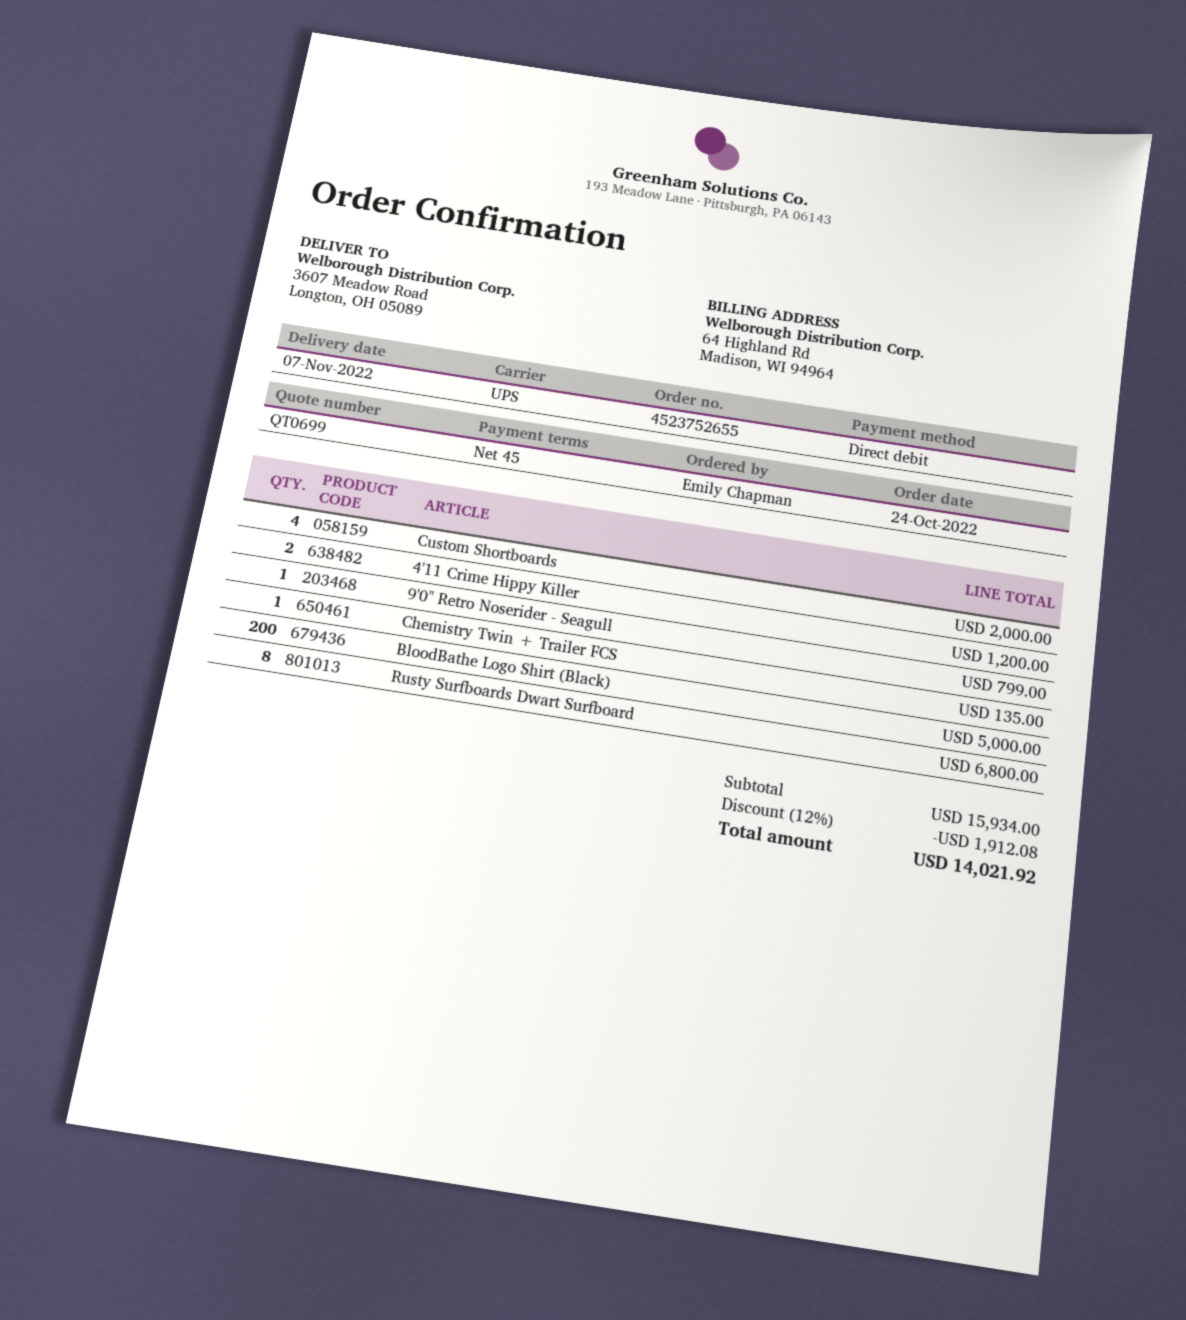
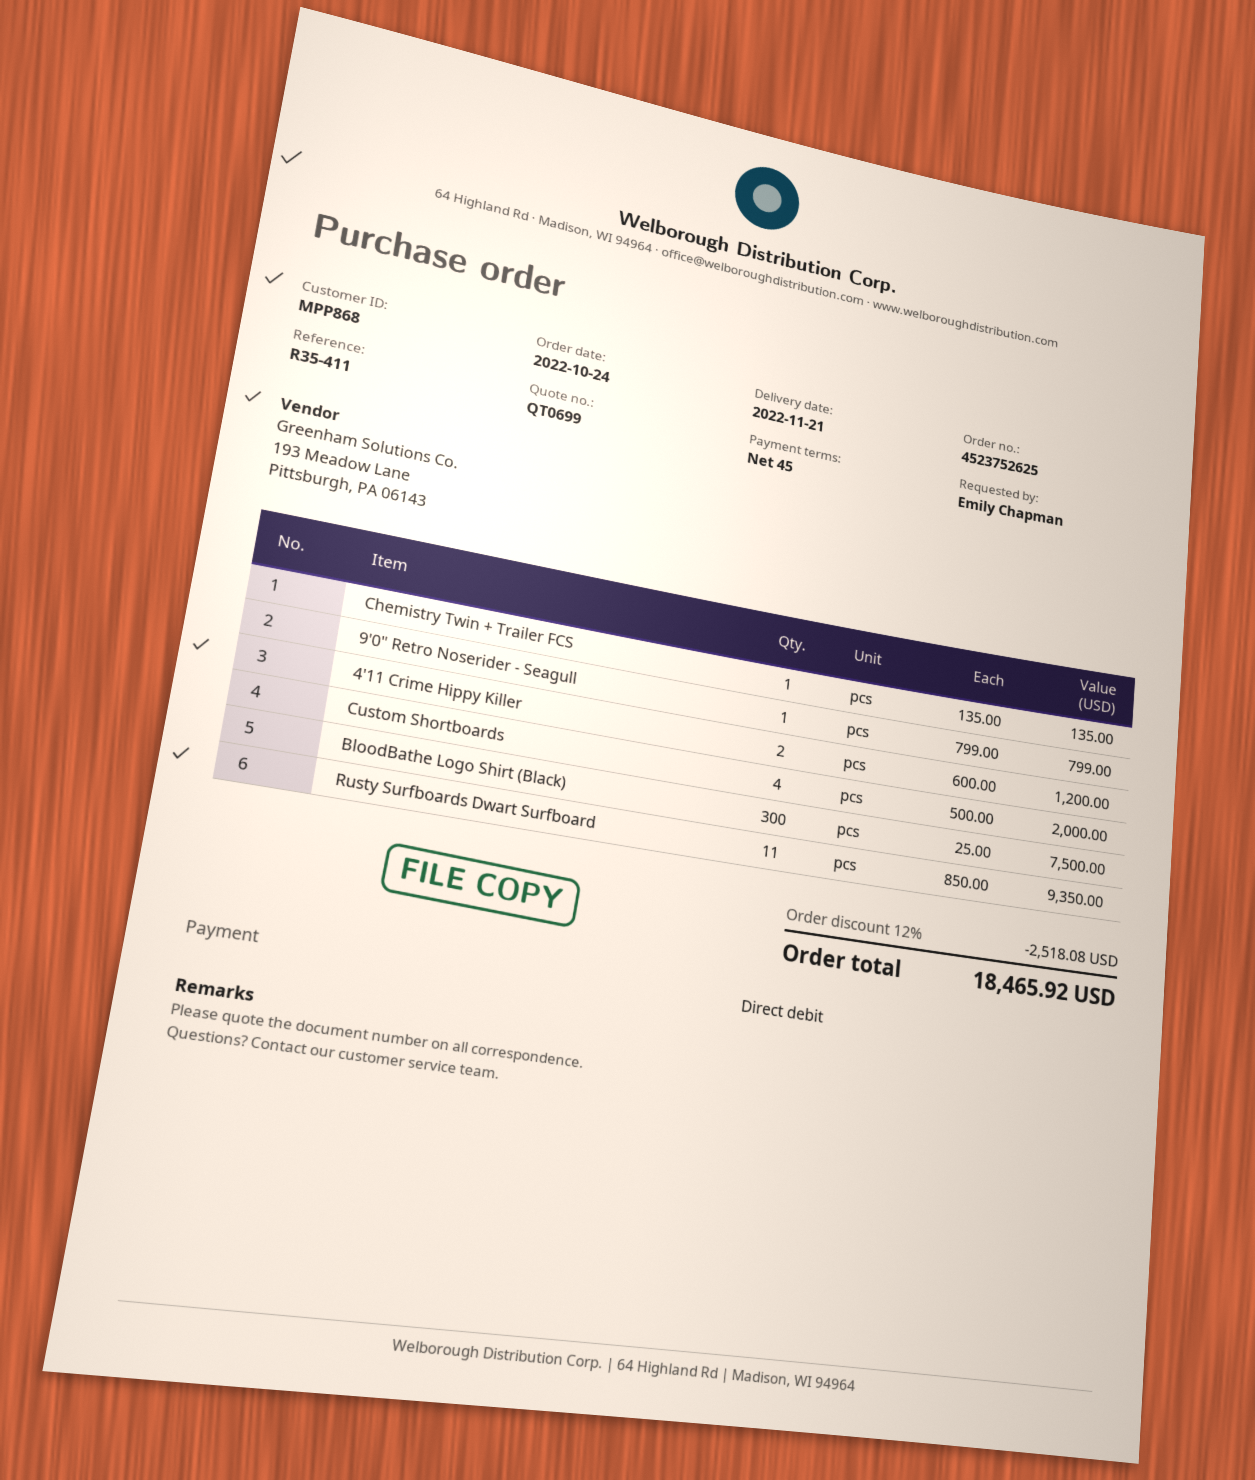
order number: 4523752655 -> 4523752625
delivery date: 2022-11-07 -> 2022-11-21
BloodBathe Logo Shirt (Black): 200 for 5000.00 -> 300 for 7500.00
Rusty Surfboards Dwart Surfboard: 8 for 6800.00 -> 11 for 9350.00
discount: 12% = 1912.08 -> 12% = 2518.08
total: 14021.92 -> 18465.92

